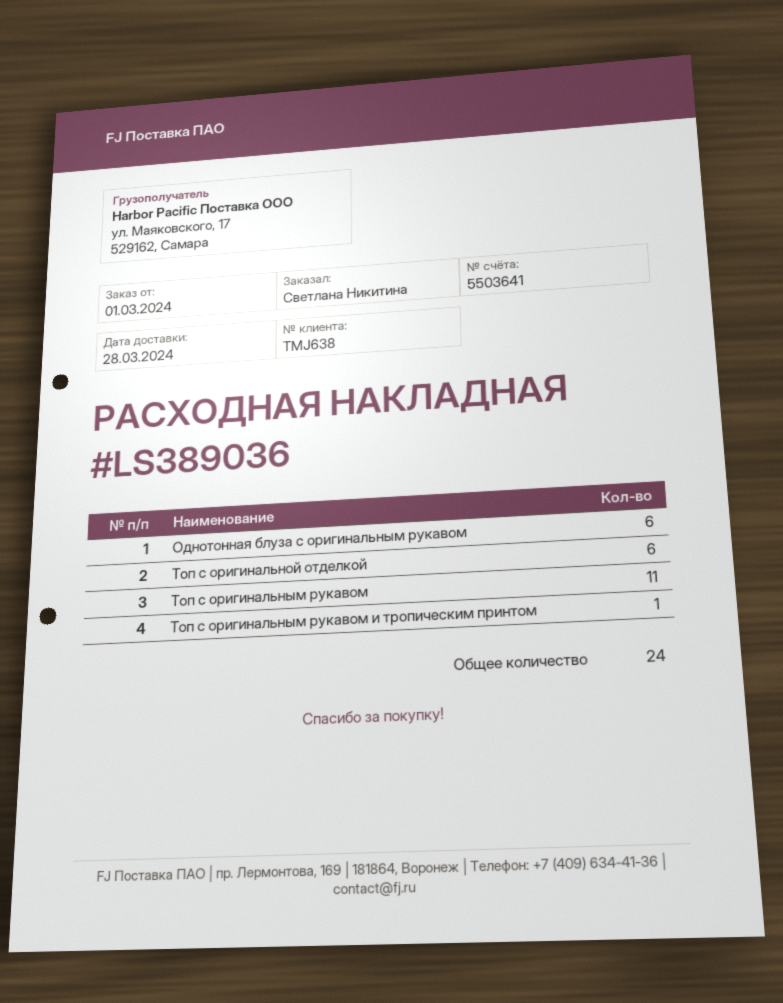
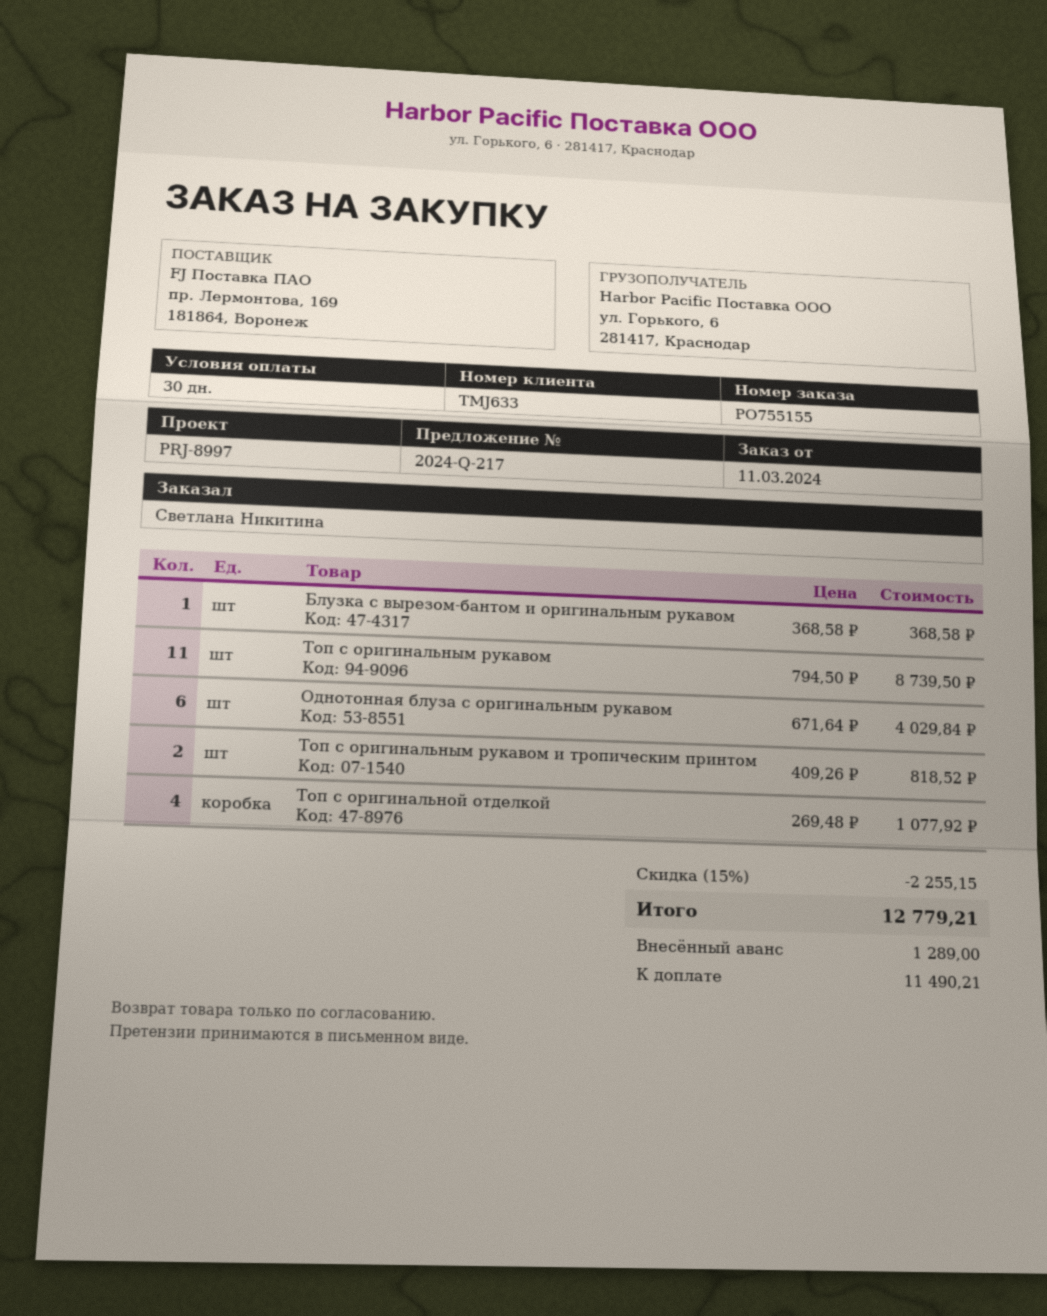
order date: 2024-03-01 -> 2024-03-11
customer number: TMJ638 -> TMJ633
ship to: ул. Маяковского, 17, 529162, Самара -> ул. Горького, 6, 281417, Краснодар
Топ с оригинальной отделкой: 6 -> 4
Топ с оригинальным рукавом и тропическим принтом: 1 -> 2
Блузка с вырезом-бантом и оригинальным рукавом: none -> 1

